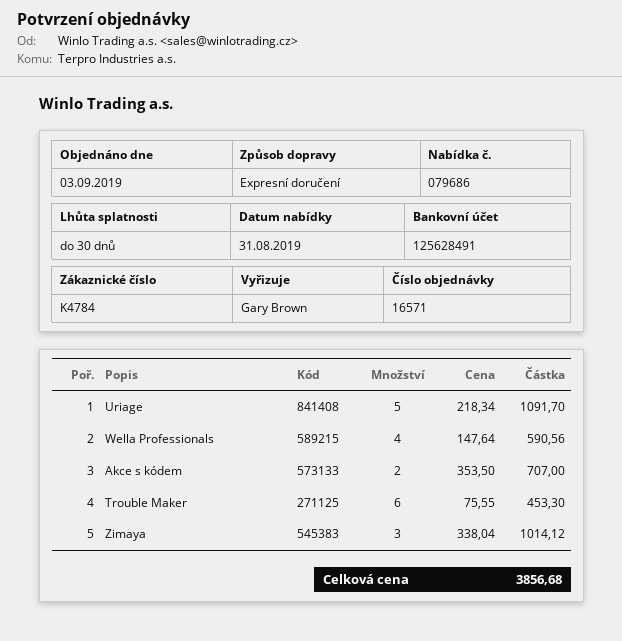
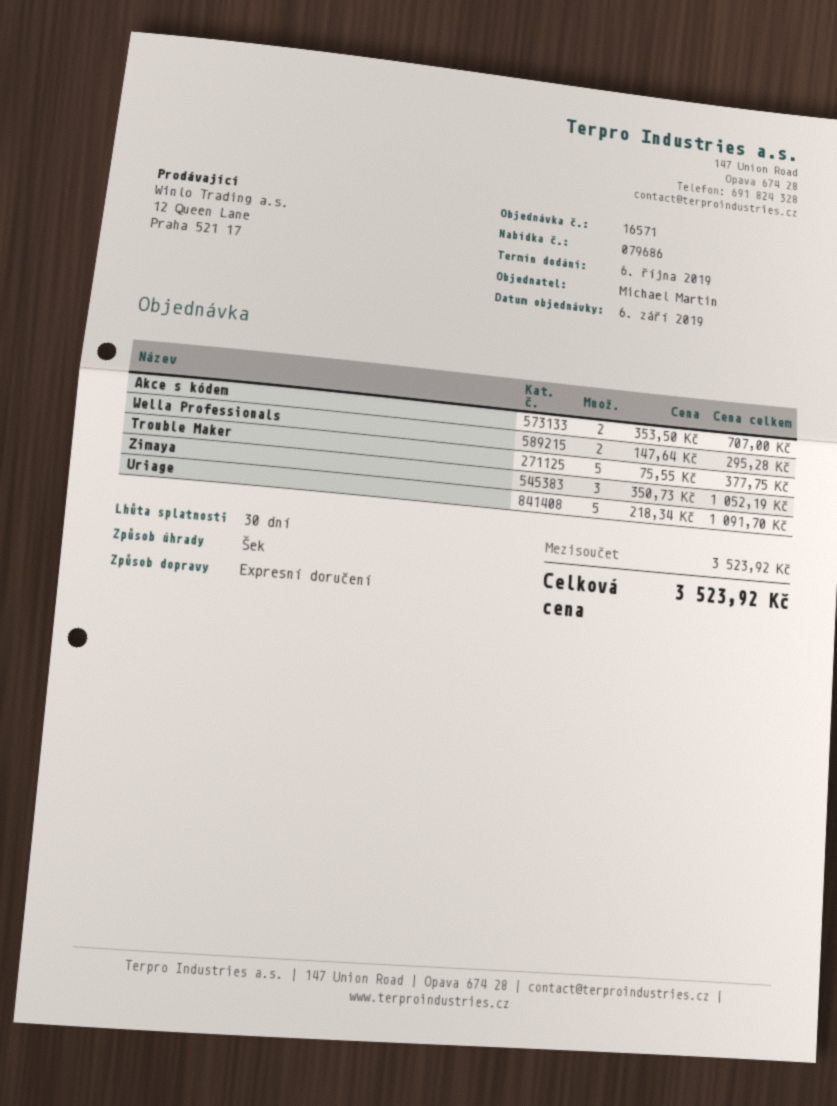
order date: 2019-09-03 -> 2019-09-06
Wella Professionals: 4 x 147.64 = 590.56 -> 2 x 147.64 = 295.28
Trouble Maker: 6 x 75.55 = 453.30 -> 5 x 75.55 = 377.75
Zimaya: 3 x 338.04 = 1014.12 -> 3 x 350.73 = 1052.19
total: 3856.68 -> 3523.92

